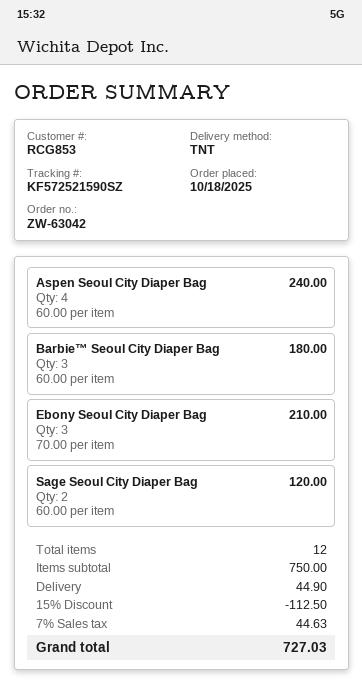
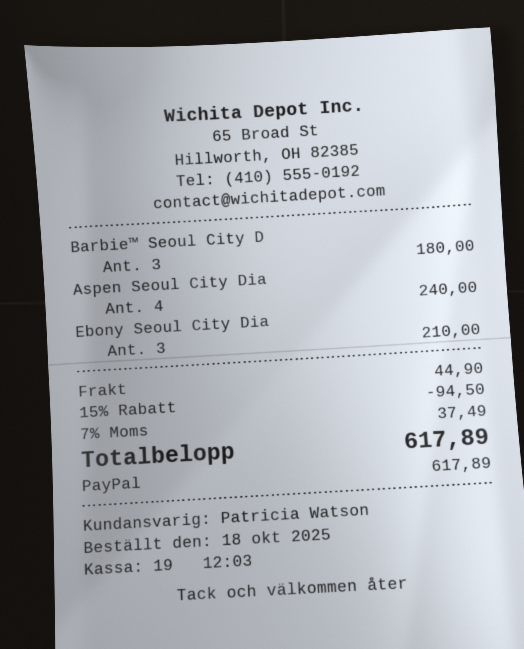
Sage Seoul City Diaper Bag: 2 for 120.00 -> none
discount: 15% = 112.50 -> 15% = 94.50
tax: 7% = 44.63 -> 7% = 37.49
total: 727.03 -> 617.89

